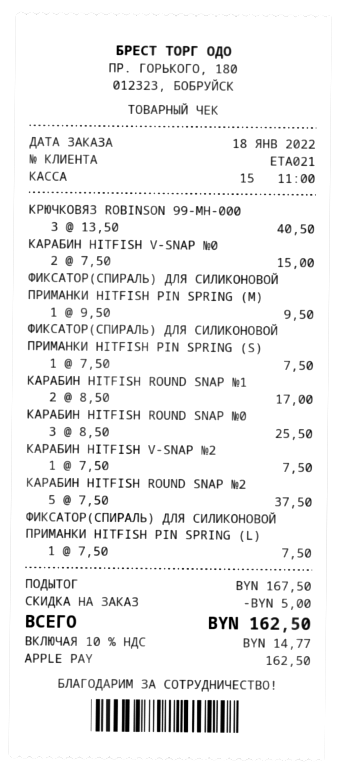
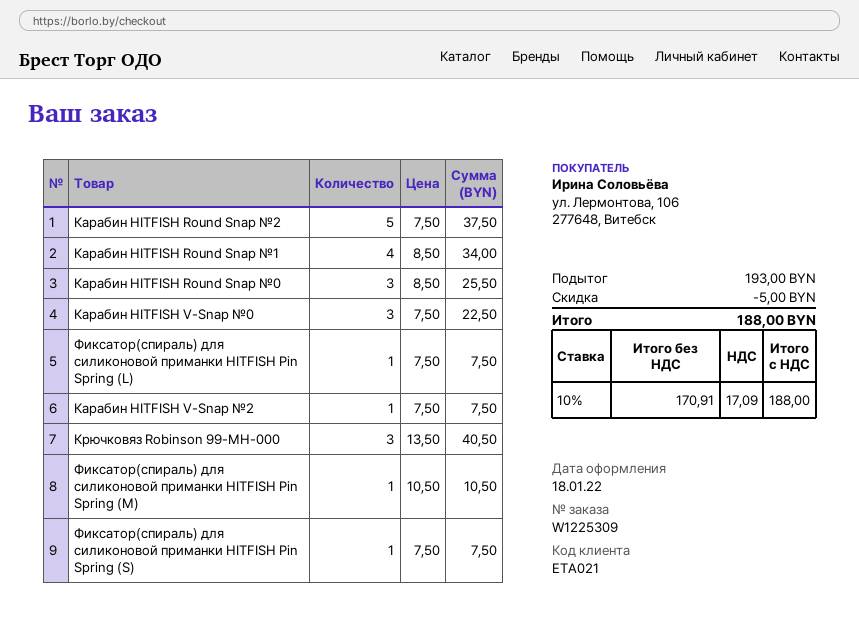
КАРАБИН HITFISH V-SNAP №0: 2 x 7.50 = 15.00 -> 3 x 7.50 = 22.50
ФИКСАТОР(СПИРАЛЬ) ДЛЯ СИЛИКОНОВОЙ ПРИМАНКИ HITFISH PIN SPRING (M): 1 x 9.50 = 9.50 -> 1 x 10.50 = 10.50
КАРАБИН HITFISH ROUND SNAP №1: 2 x 8.50 = 17.00 -> 4 x 8.50 = 34.00
subtotal: 167.50 -> 193.00
tax: 10% = 14.77 -> 10% = 17.09
total: 162.50 -> 188.00

